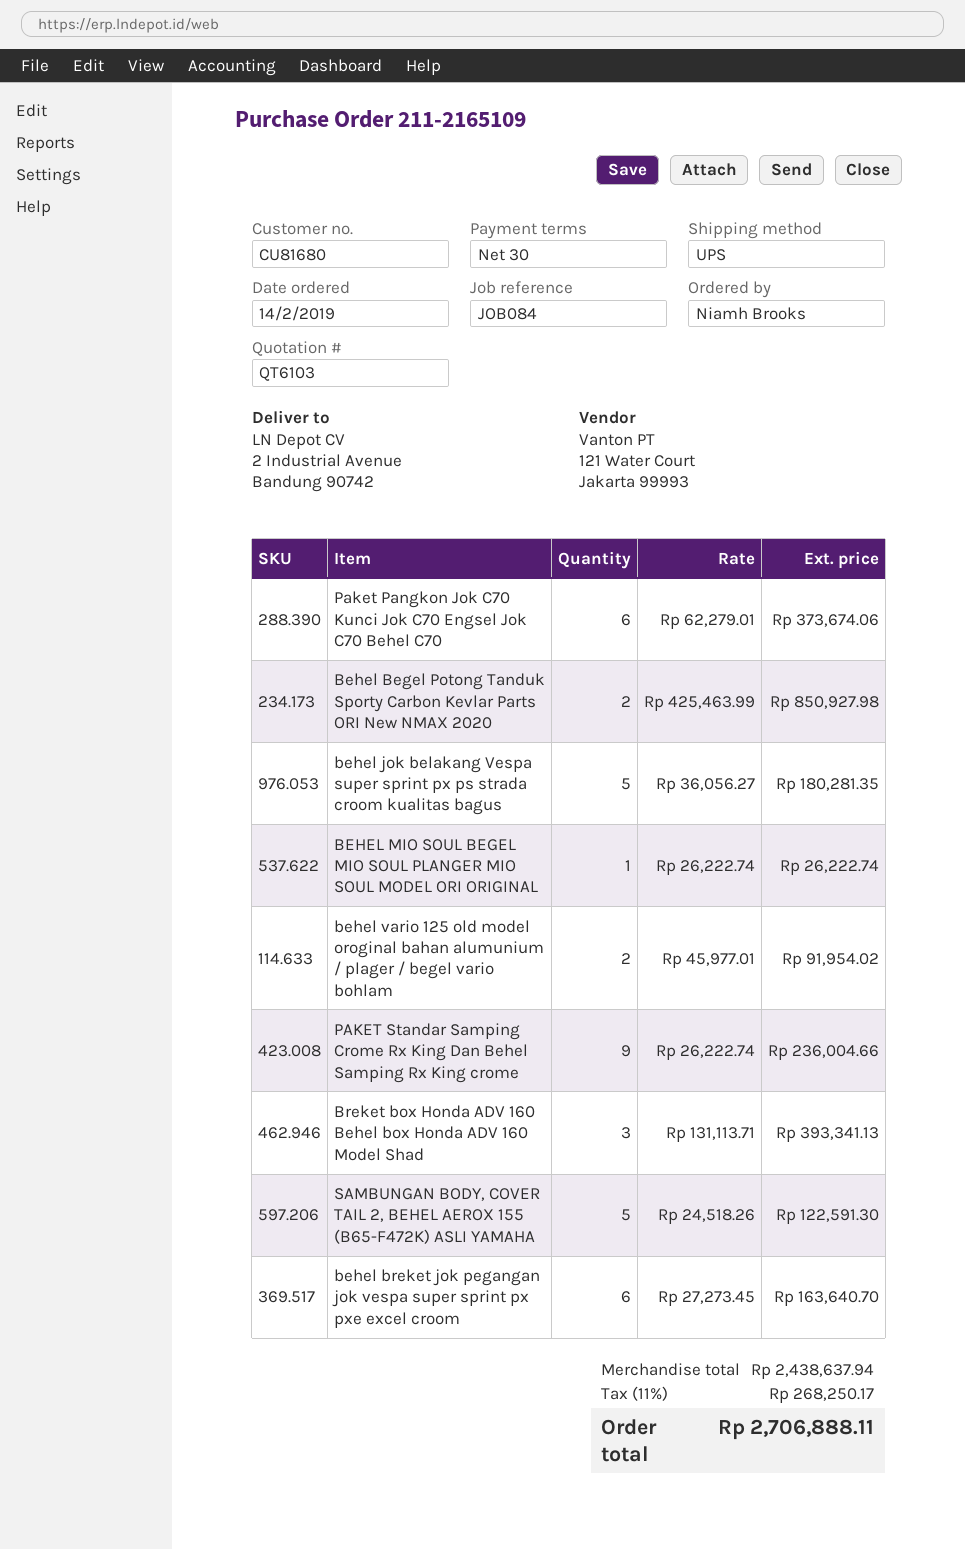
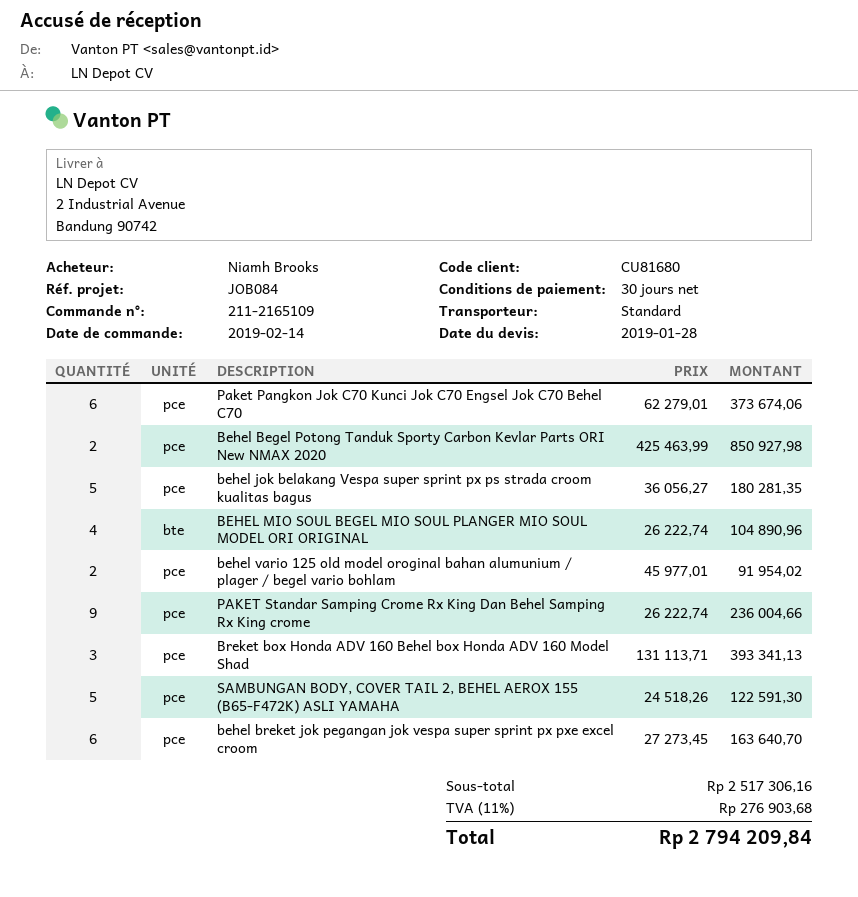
shipping method: UPS -> standard
BEHEL MIO SOUL BEGEL MIO SOUL PLANGER MIO SOUL MODEL ORI ORIGINAL: 1 x 26222.74 = 26222.74 -> 4 x 26222.74 = 104890.96
subtotal: 2438637.94 -> 2517306.16
tax: 11% = 268250.17 -> 11% = 276903.68
total: 2706888.11 -> 2794209.84

